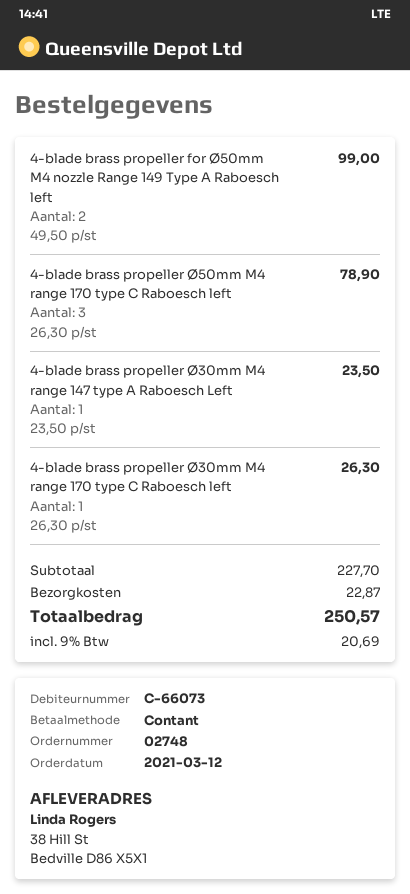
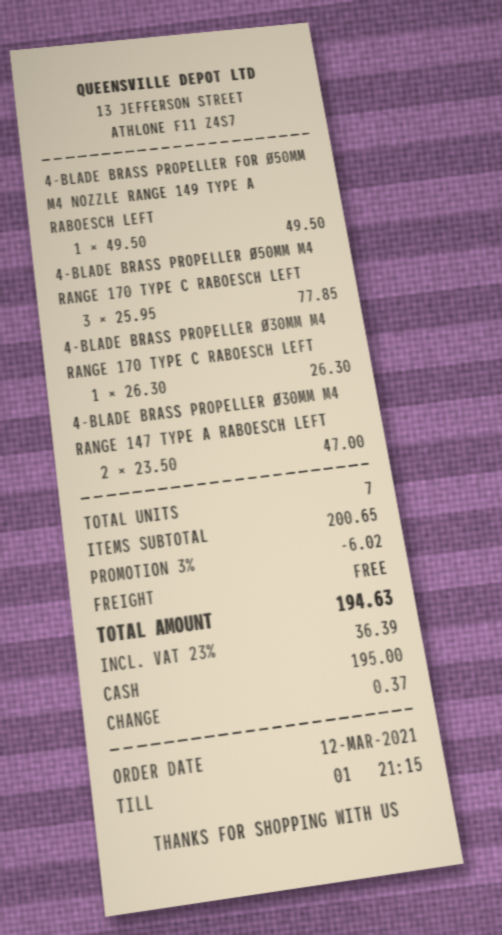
4-blade brass propeller for Ø50mm M4 nozzle Range 149 Type A Raboesch left: 2 x 49.50 = 99.00 -> 1 x 49.50 = 49.50
4-blade brass propeller Ø50mm M4 range 170 type C Raboesch left: 3 x 26.30 = 78.90 -> 3 x 25.95 = 77.85
4-blade brass propeller Ø30mm M4 range 147 type A Raboesch Left: 1 x 23.50 = 23.50 -> 2 x 23.50 = 47.00
subtotal: 227.70 -> 200.65
discount: none -> 3% = 6.02
shipping: 22.87 -> 0.00
tax: 9% = 20.69 -> 23% = 36.39
total: 250.57 -> 194.63

